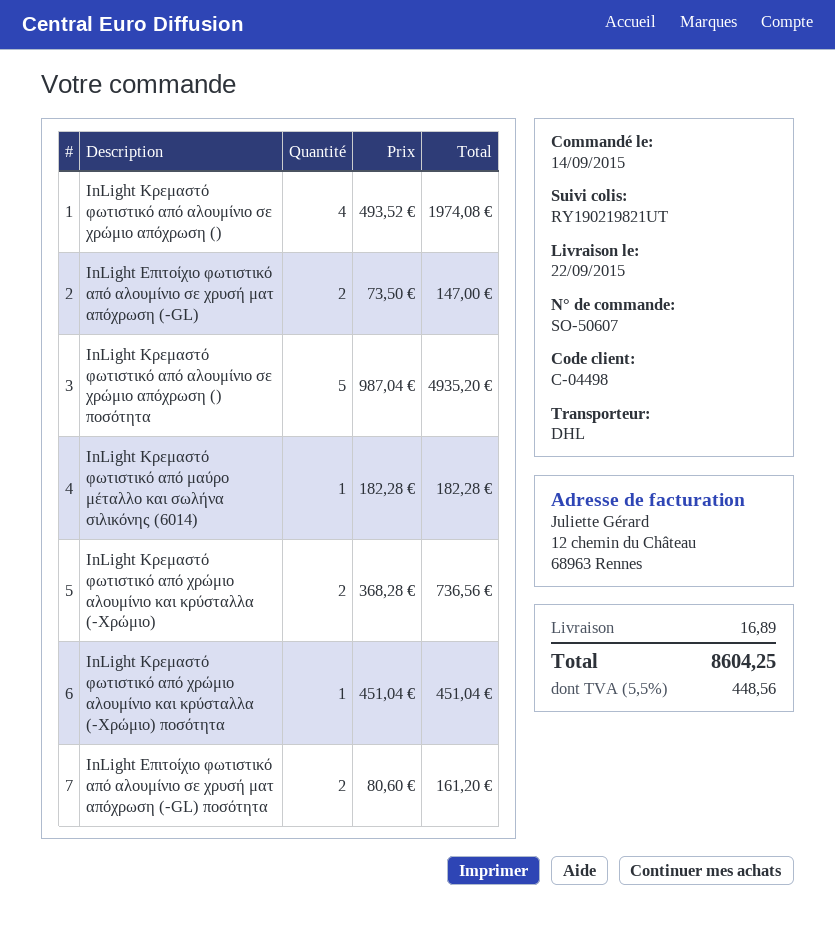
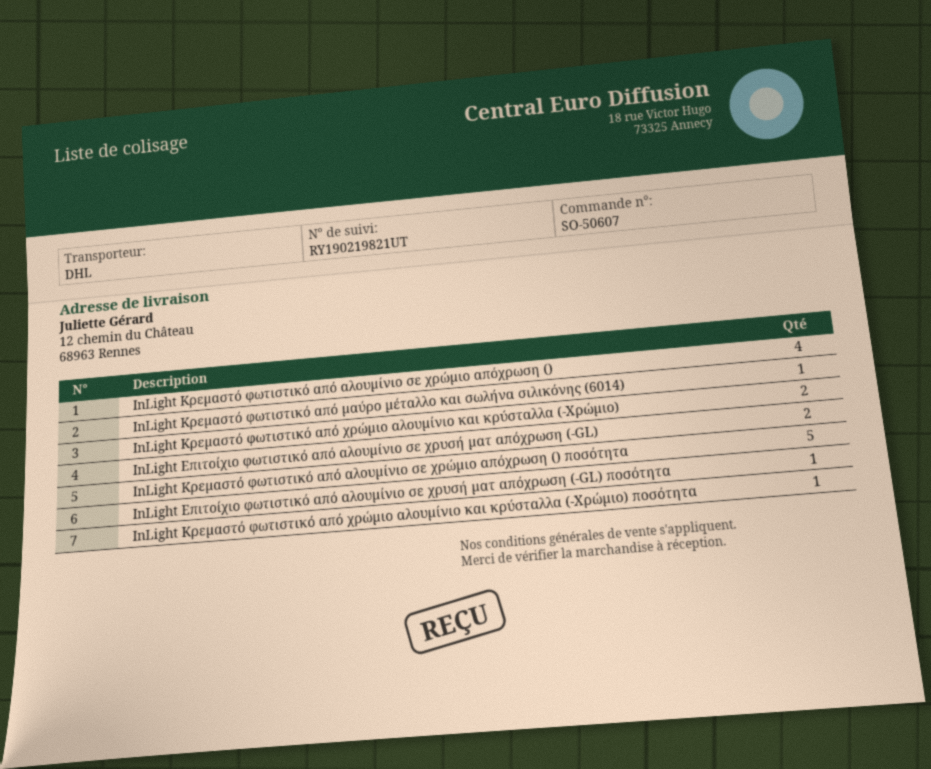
InLight Επιτοίχιο φωτιστικό από αλουμίνιο σε χρυσή ματ απόχρωση (-GL) ποσότητα: 2 -> 1

